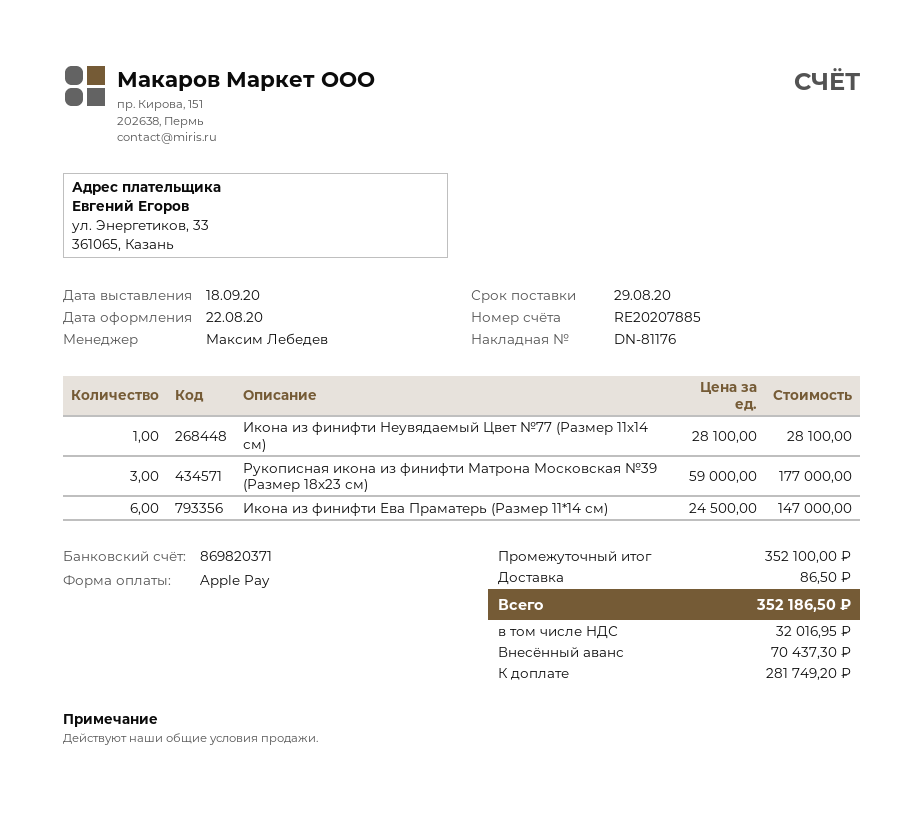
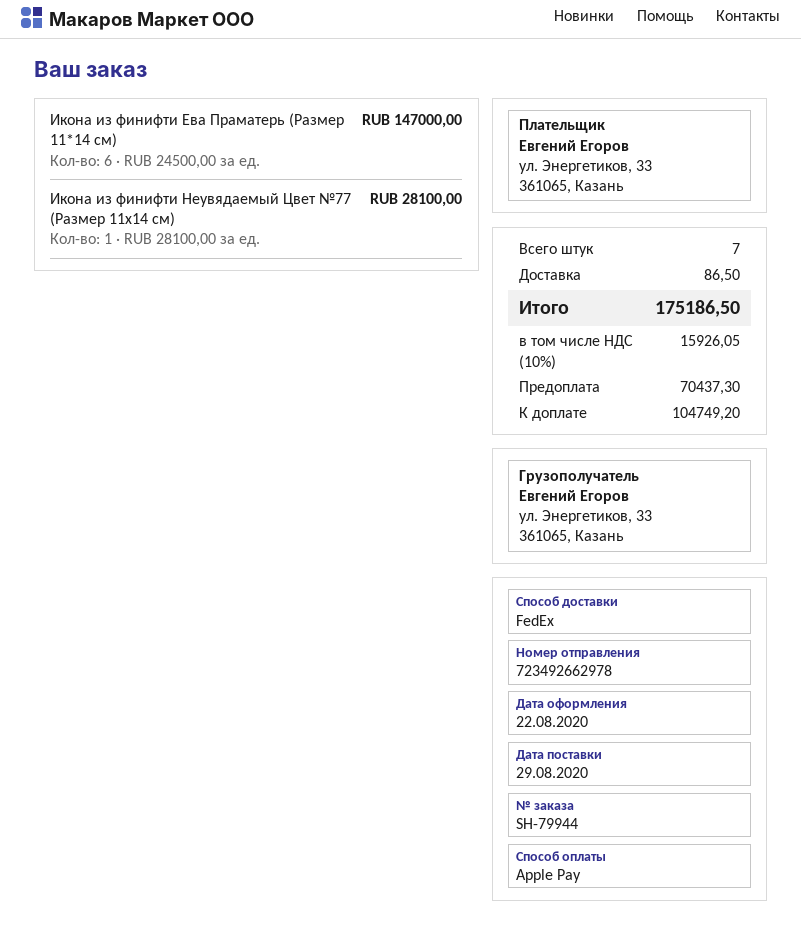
Рукописная икона из финифти Матрона Московская №39 (Размер 18х23 см): 3 x 59000.00 = 177000.00 -> none
tax: 32016.95 -> 15926.05
total: 352186.50 -> 175186.50
balance: 281749.20 -> 104749.20

